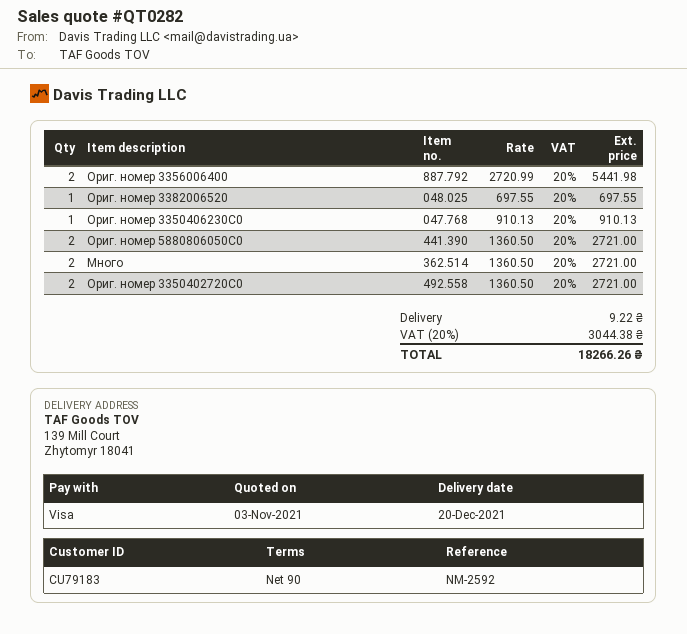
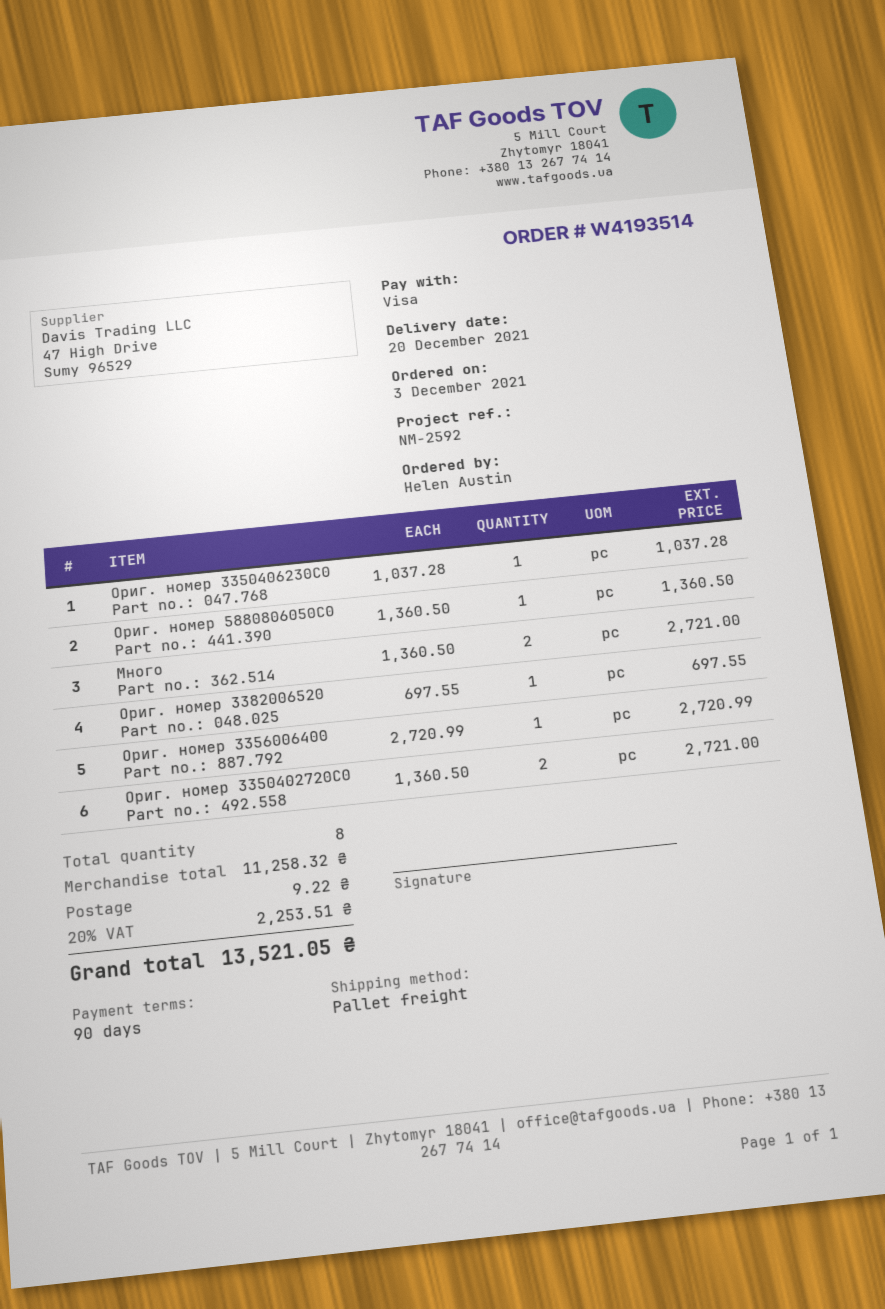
Ориг. номер 3356006400: 2 x 2720.99 = 5441.98 -> 1 x 2720.99 = 2720.99
Ориг. номер 3350406230C0: 1 x 910.13 = 910.13 -> 1 x 1037.28 = 1037.28
Ориг. номер 5880806050C0: 2 x 1360.50 = 2721.00 -> 1 x 1360.50 = 1360.50
tax: 20% = 3044.38 -> 20% = 2253.51
total: 18266.26 -> 13521.05

